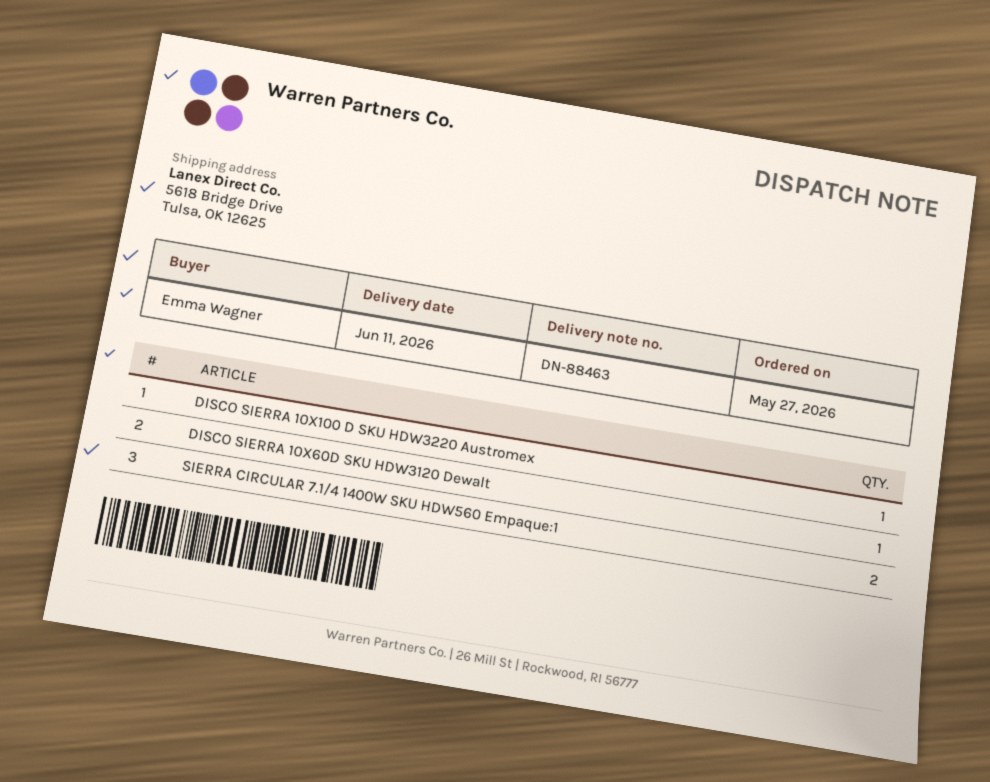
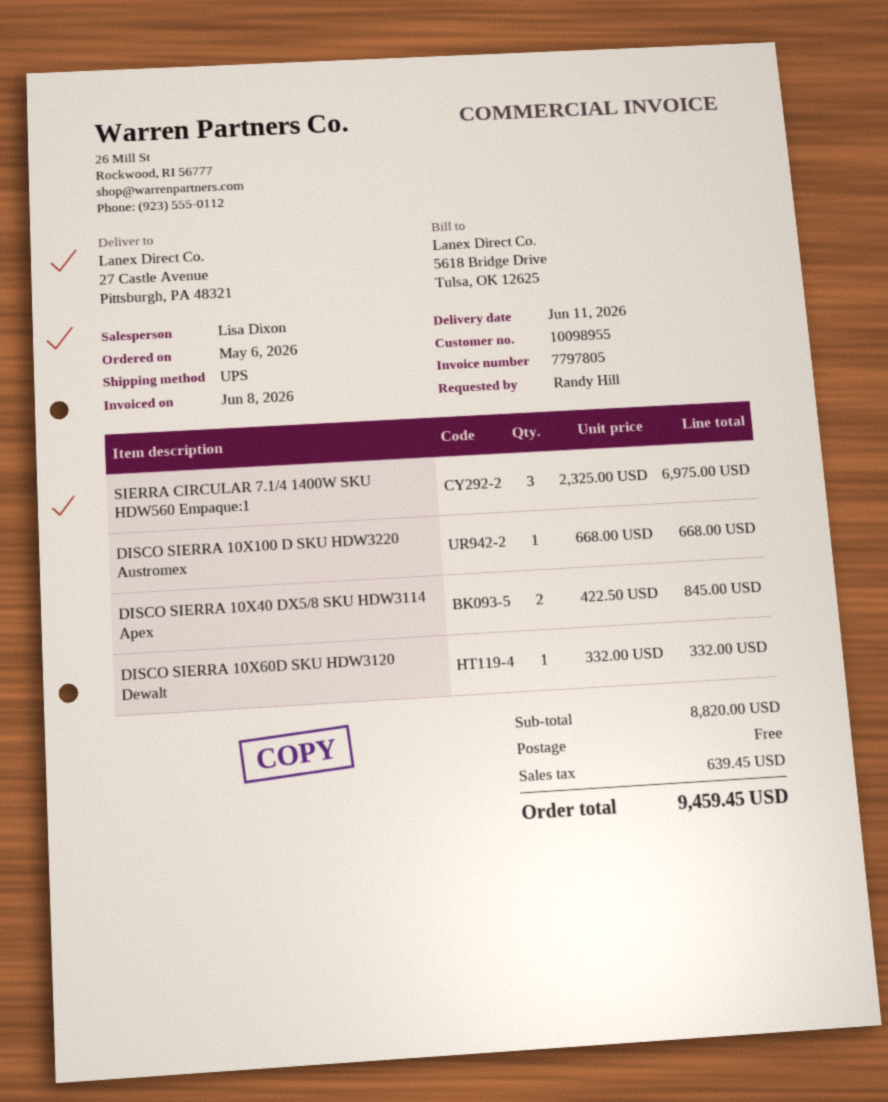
order date: 2026-05-27 -> 2026-05-06
ordered by: Emma Wagner -> Randy Hill
ship to: 5618 Bridge Drive, Tulsa, OK 12625 -> 27 Castle Avenue, Pittsburgh, PA 48321
SIERRA CIRCULAR 7.1/4 1400W SKU HDW560 Empaque:1: 2 -> 3
DISCO SIERRA 10X40 DX5/8 SKU HDW3114 Apex: none -> 2

